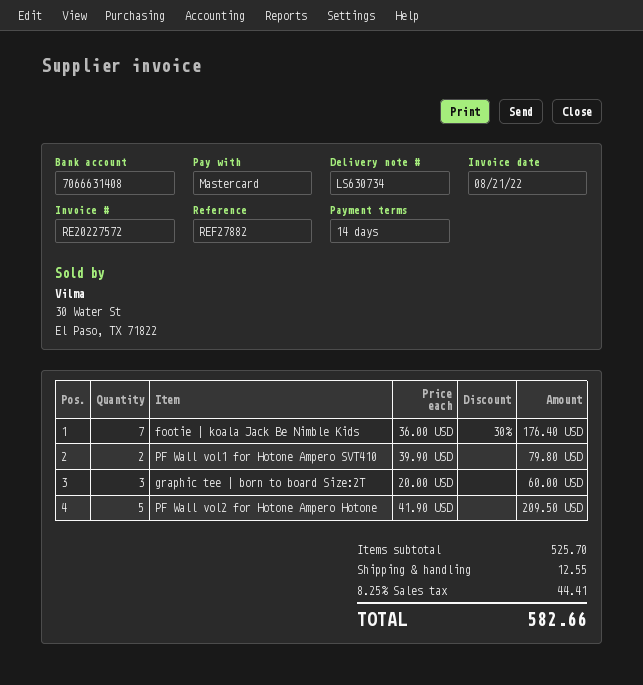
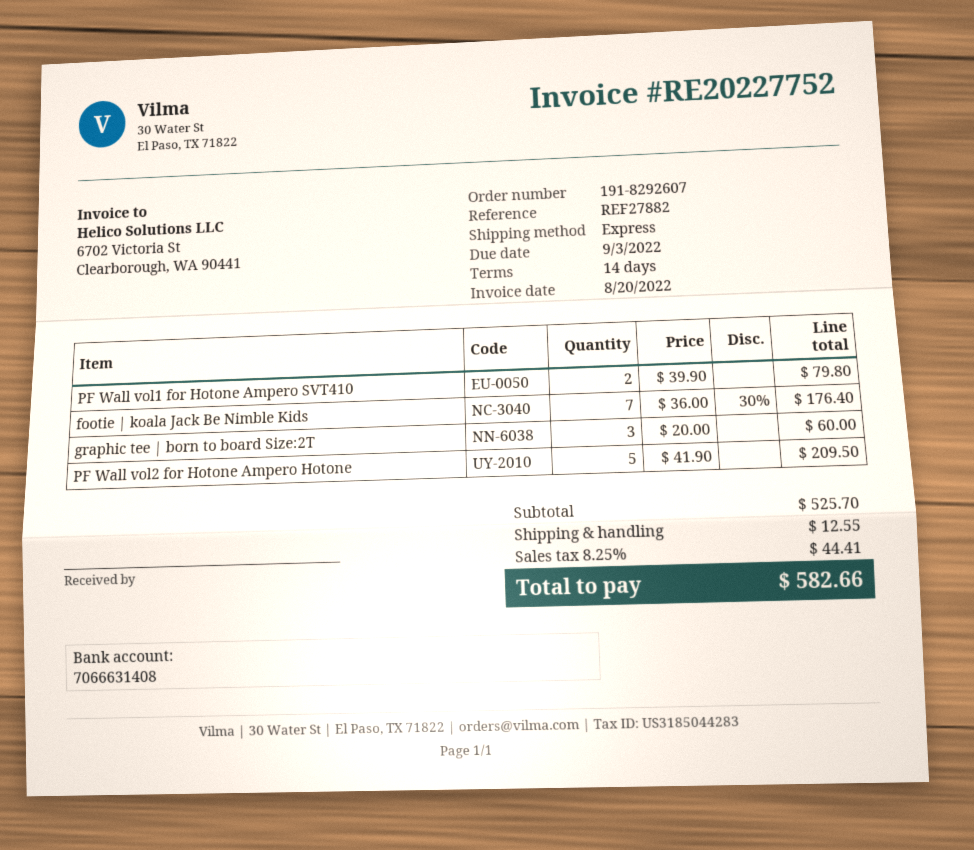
invoice number: RE20227572 -> RE20227752
invoice date: 2022-08-21 -> 2022-08-20

